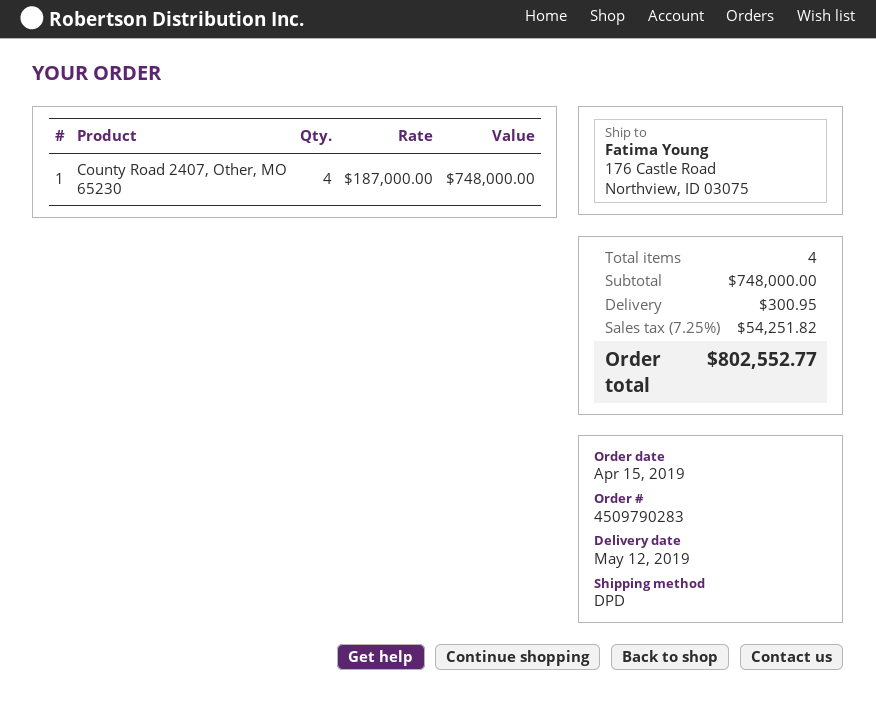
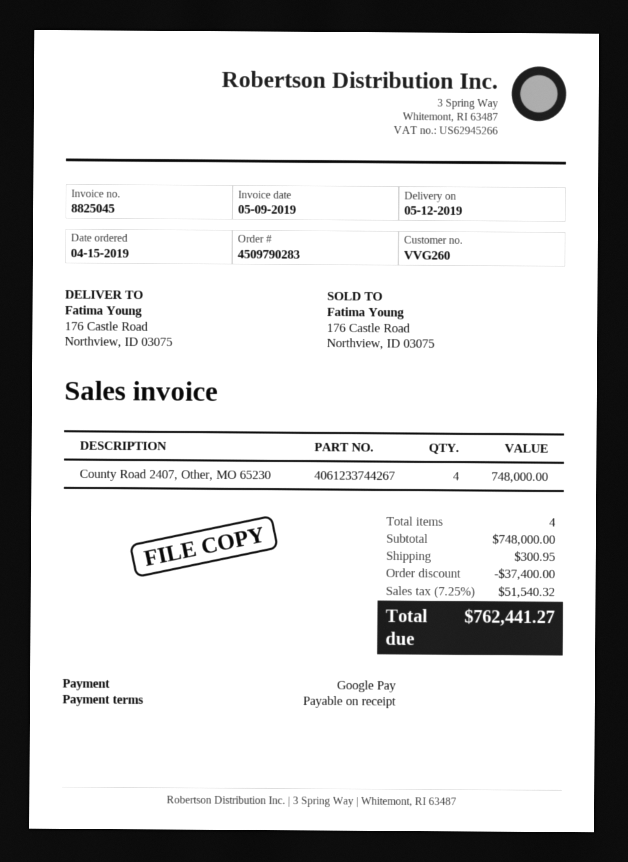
discount: none -> 37400.00
tax: 7.25% = 54251.82 -> 7.25% = 51540.32
total: 802552.77 -> 762441.27

